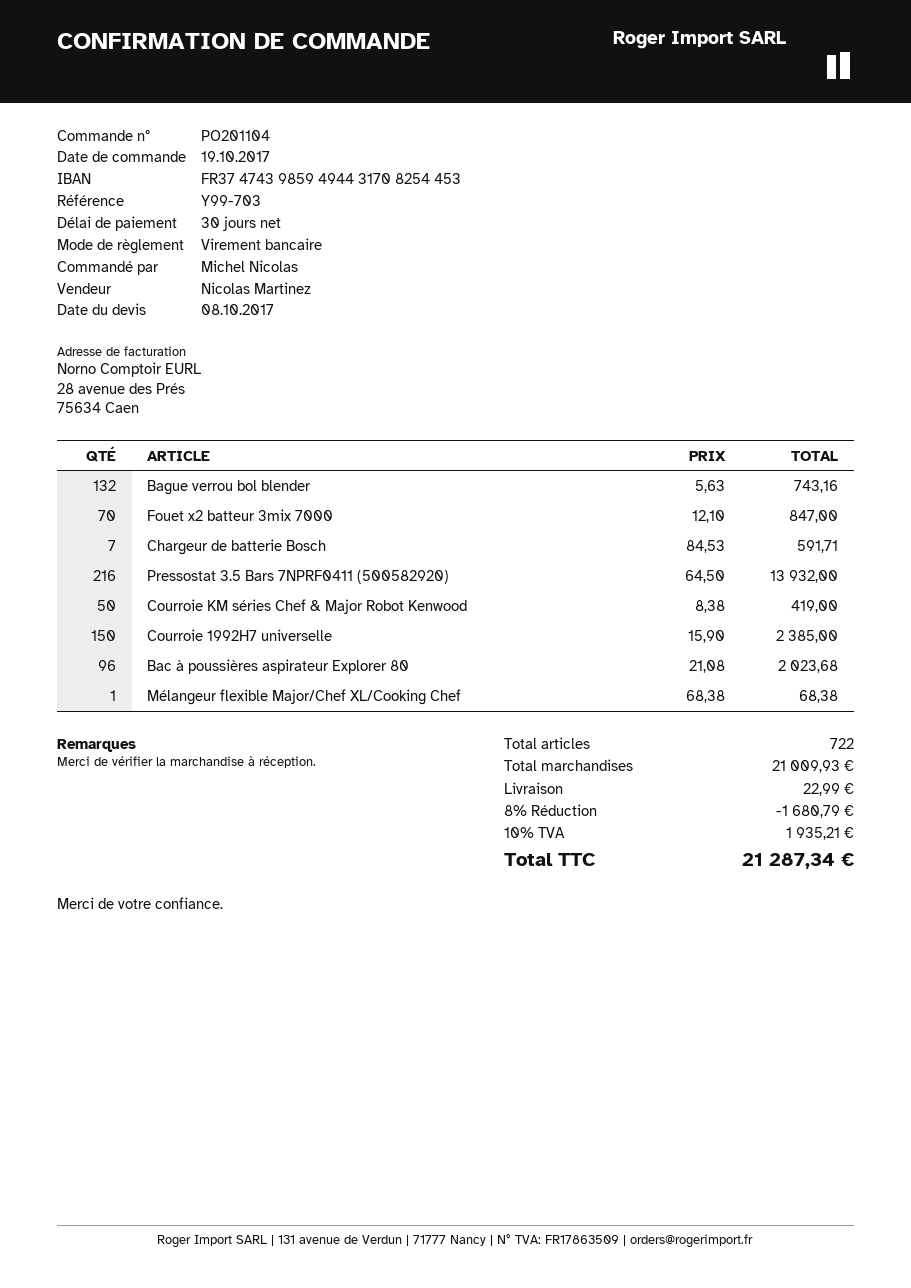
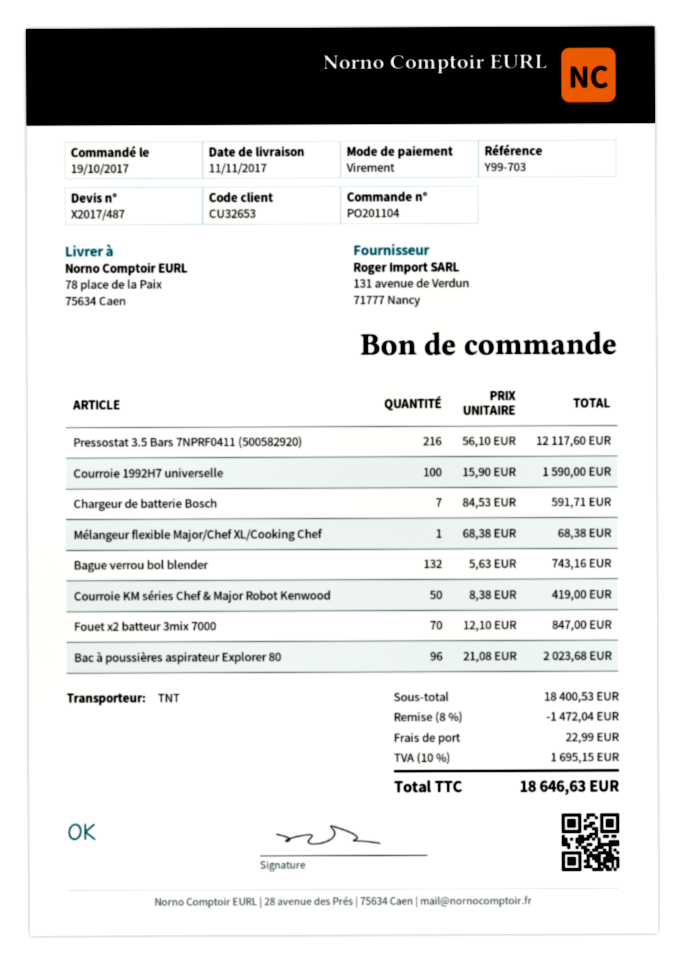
Pressostat 3.5 Bars 7NPRF0411 (500582920): 216 x 64.50 = 13932.00 -> 216 x 56.10 = 12117.60
Courroie 1992H7 universelle: 150 x 15.90 = 2385.00 -> 100 x 15.90 = 1590.00
subtotal: 21009.93 -> 18400.53
discount: 8% = 1680.79 -> 8% = 1472.04
tax: 10% = 1935.21 -> 10% = 1695.15
total: 21287.34 -> 18646.63

